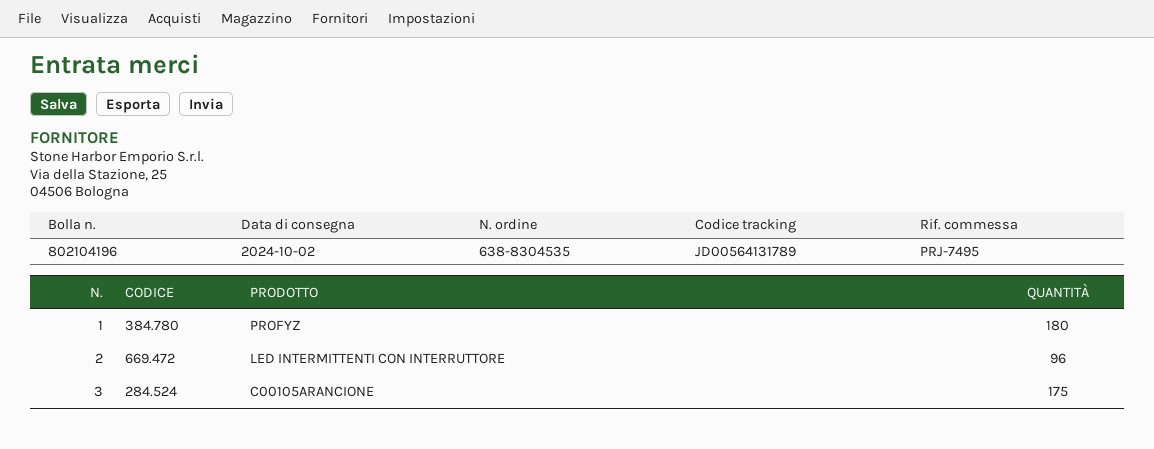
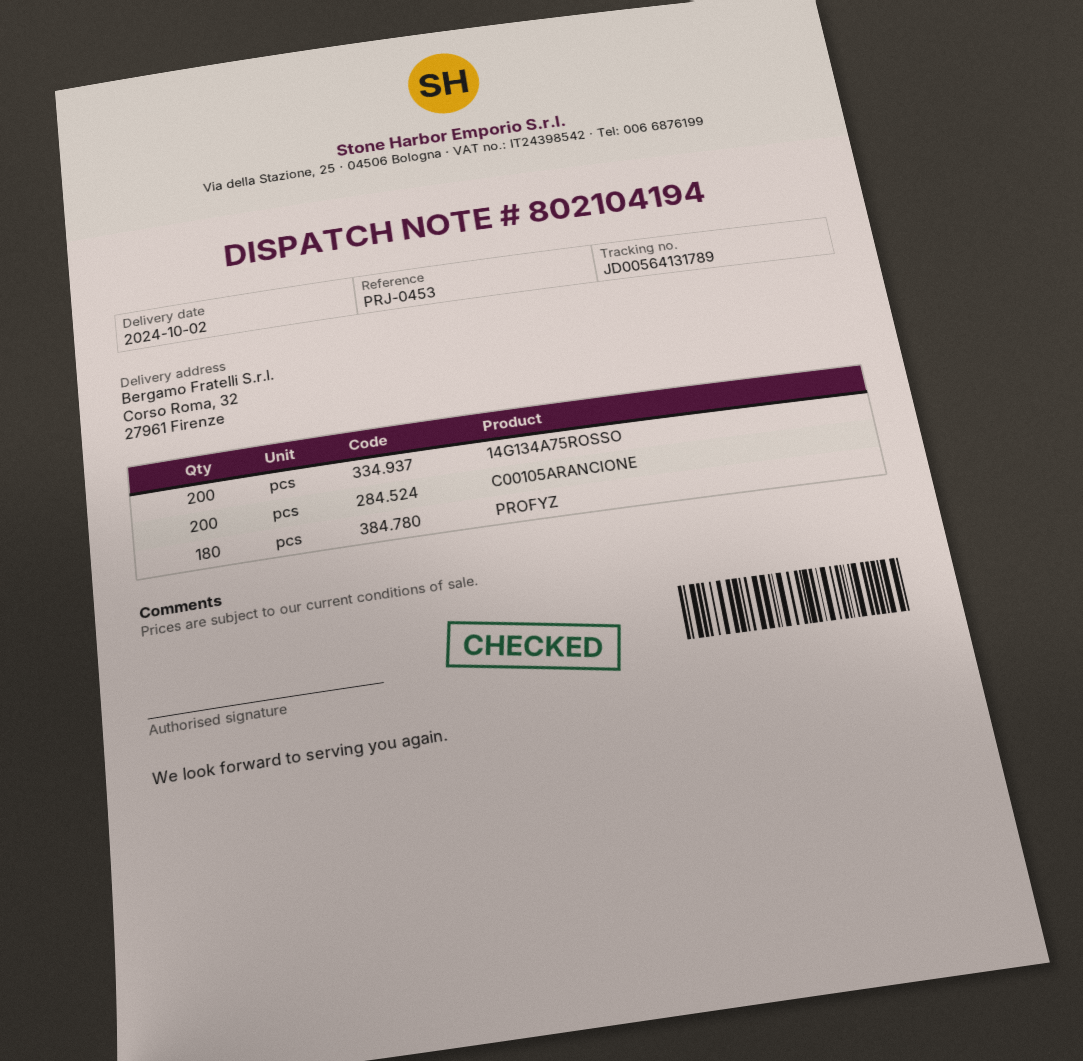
delivery note number: 802104196 -> 802104194
reference: PRJ-7495 -> PRJ-0453
LED INTERMITTENTI CON INTERRUTTORE: 96 -> none
C00105ARANCIONE: 175 -> 200
14G134A75ROSSO: none -> 200

